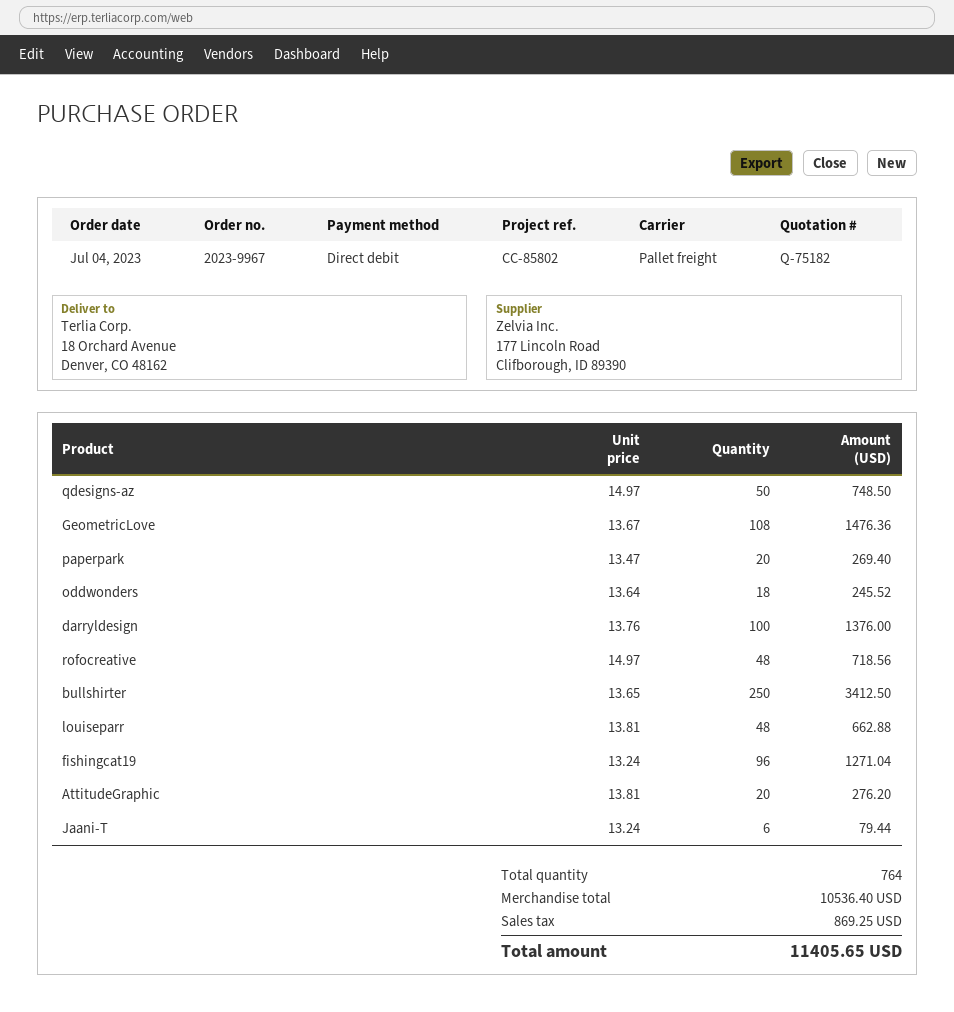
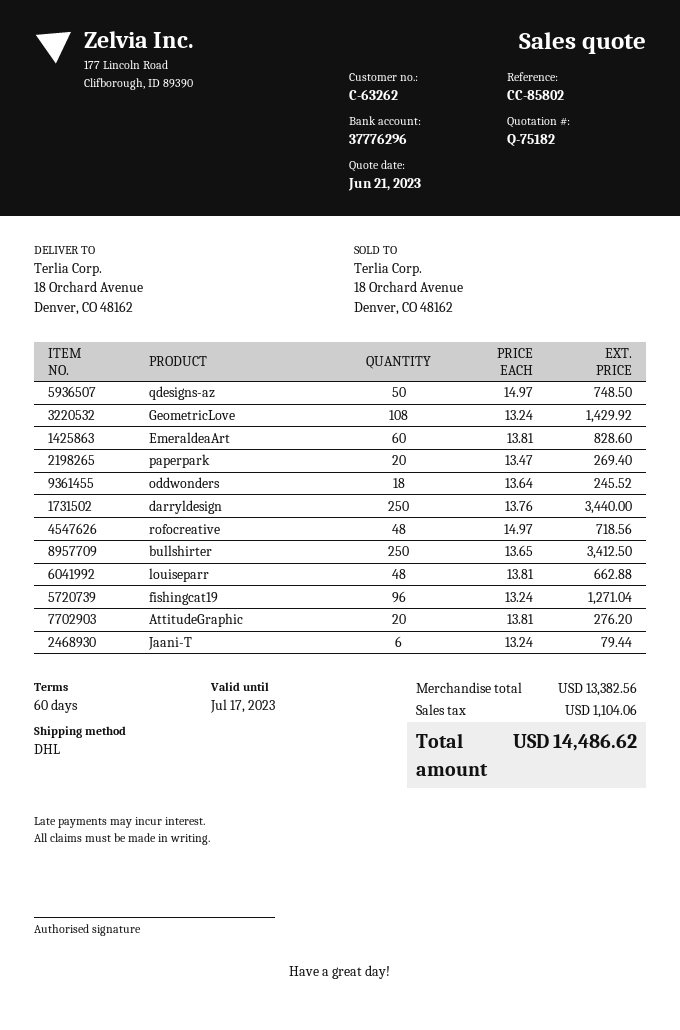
shipping method: pallet freight -> DHL
GeometricLove: 108 x 13.67 = 1476.36 -> 108 x 13.24 = 1429.92
darryldesign: 100 x 13.76 = 1376.00 -> 250 x 13.76 = 3440.00
EmeraldeaArt: none -> 60 x 13.81 = 828.60
subtotal: 10536.40 -> 13382.56
tax: 869.25 -> 1104.06
total: 11405.65 -> 14486.62

